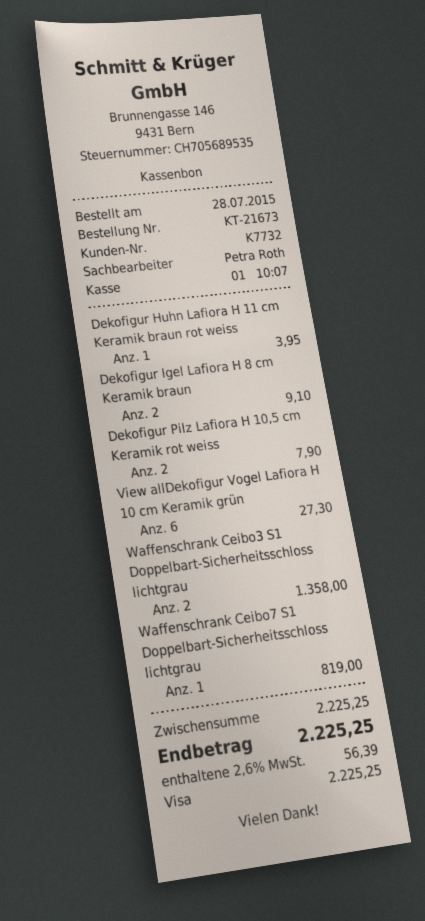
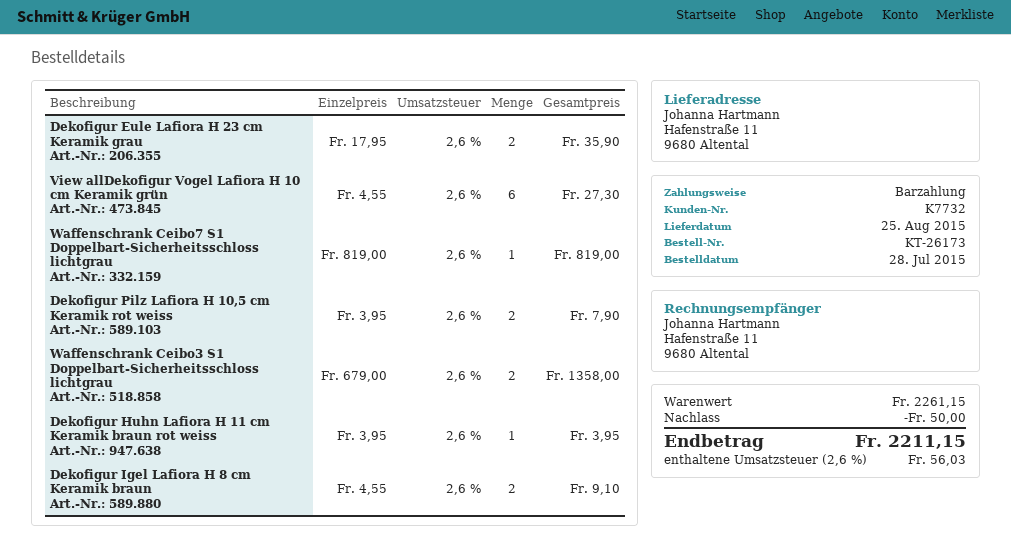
order number: KT-21673 -> KT-26173
payment method: Visa -> cash
Dekofigur Eule Lafiora H 23 cm Keramik grau: none -> 2 for 35.90
subtotal: 2225.25 -> 2261.15
discount: none -> 50.00
tax: 2.6% = 56.39 -> 2.6% = 56.03
total: 2225.25 -> 2211.15

